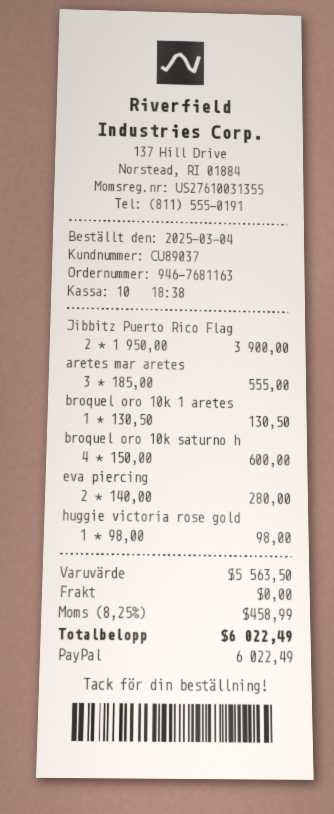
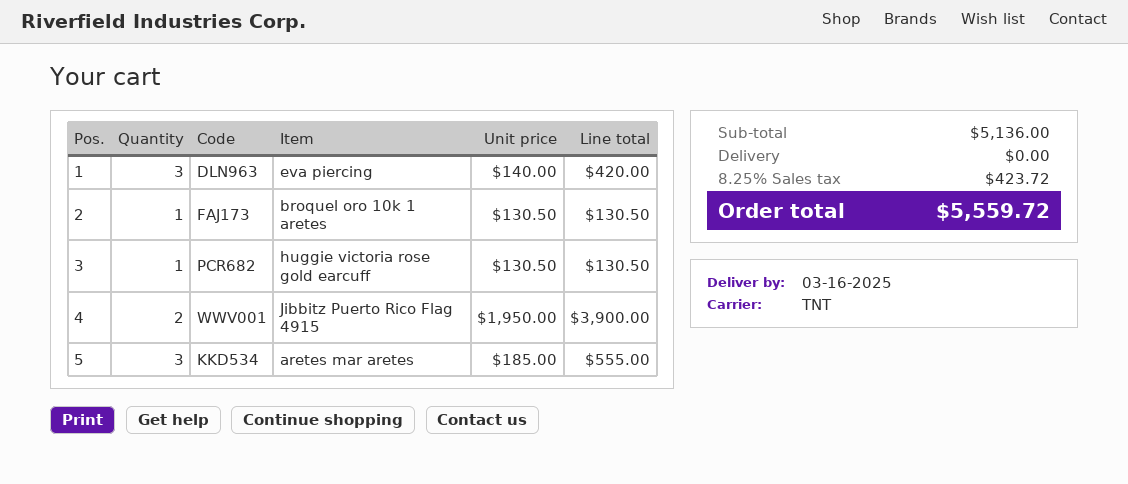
broquel oro 10k saturno h: 4 x 150.00 = 600.00 -> none
eva piercing: 2 x 140.00 = 280.00 -> 3 x 140.00 = 420.00
huggie victoria rose gold: 1 x 98.00 = 98.00 -> 1 x 130.50 = 130.50
subtotal: 5563.50 -> 5136.00
tax: 8.25% = 458.99 -> 8.25% = 423.72
total: 6022.49 -> 5559.72

